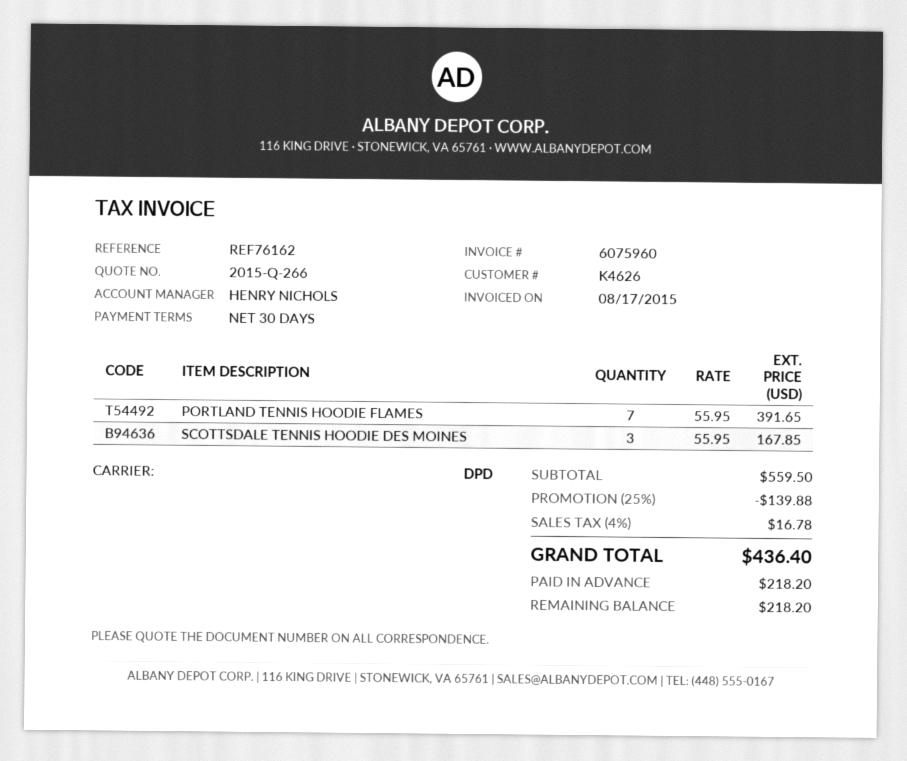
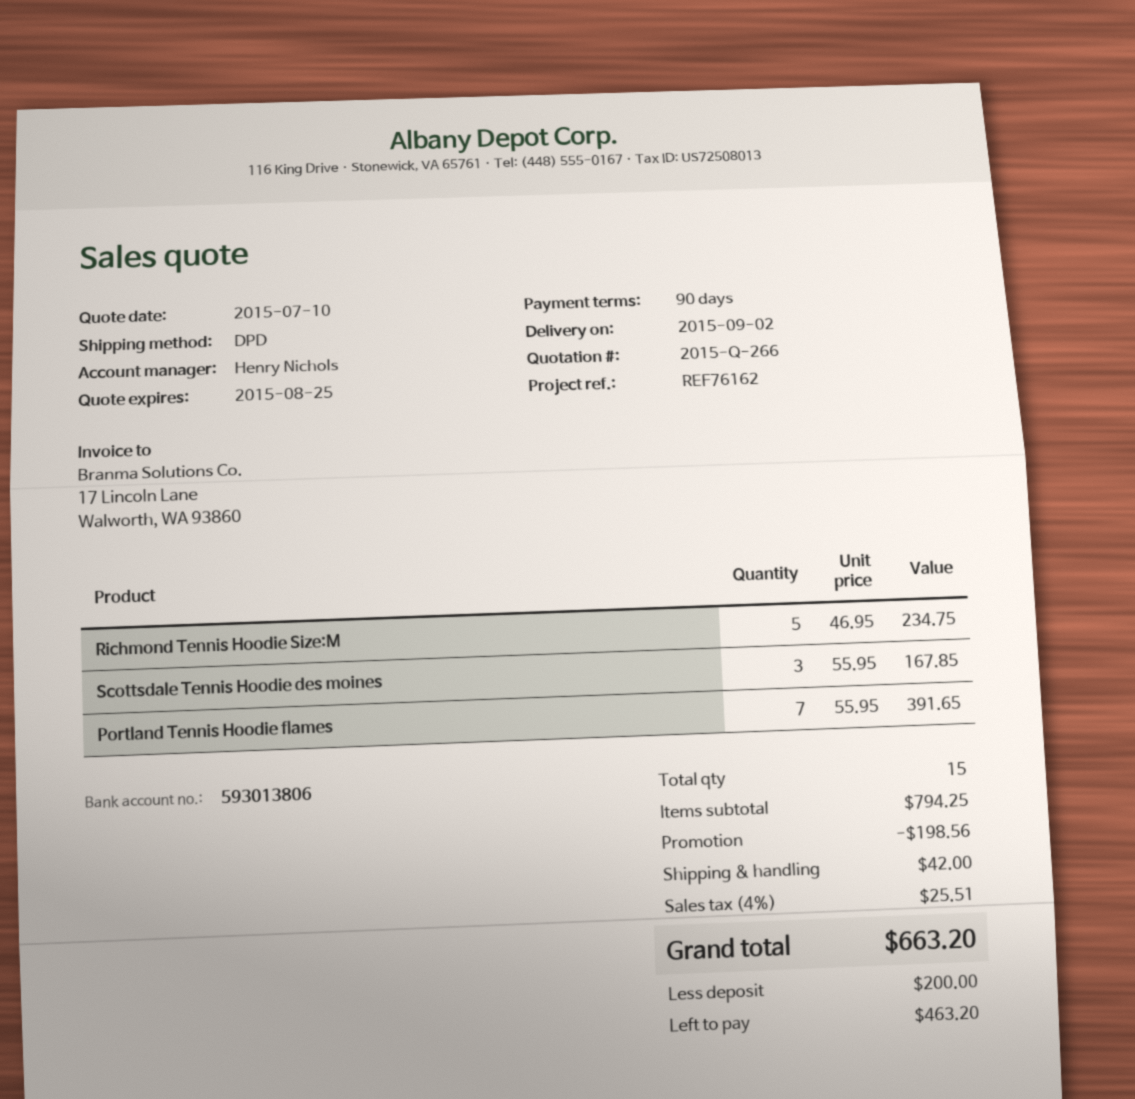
payment terms: 30 days -> 90 days
Richmond Tennis Hoodie Size:M: none -> 5 x 46.95 = 234.75
subtotal: 559.50 -> 794.25
discount: 139.88 -> 198.56
shipping: none -> 42.00
tax: 4% = 16.78 -> 4% = 25.51
total: 436.40 -> 663.20
deposit: 218.20 -> 200.00
balance: 218.20 -> 463.20

